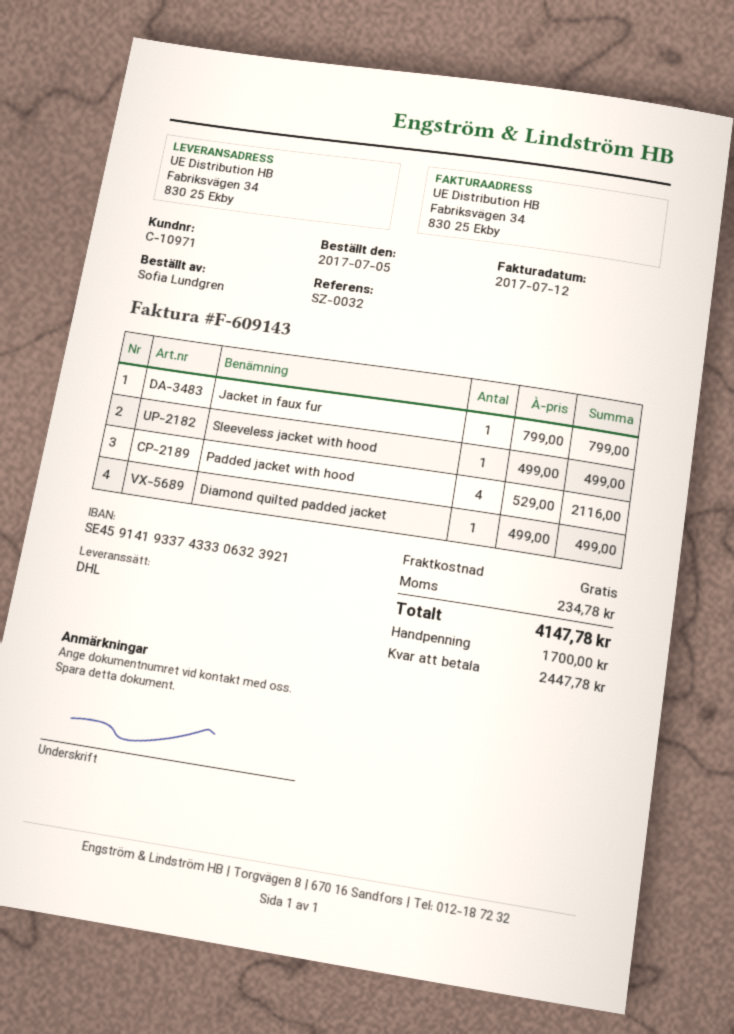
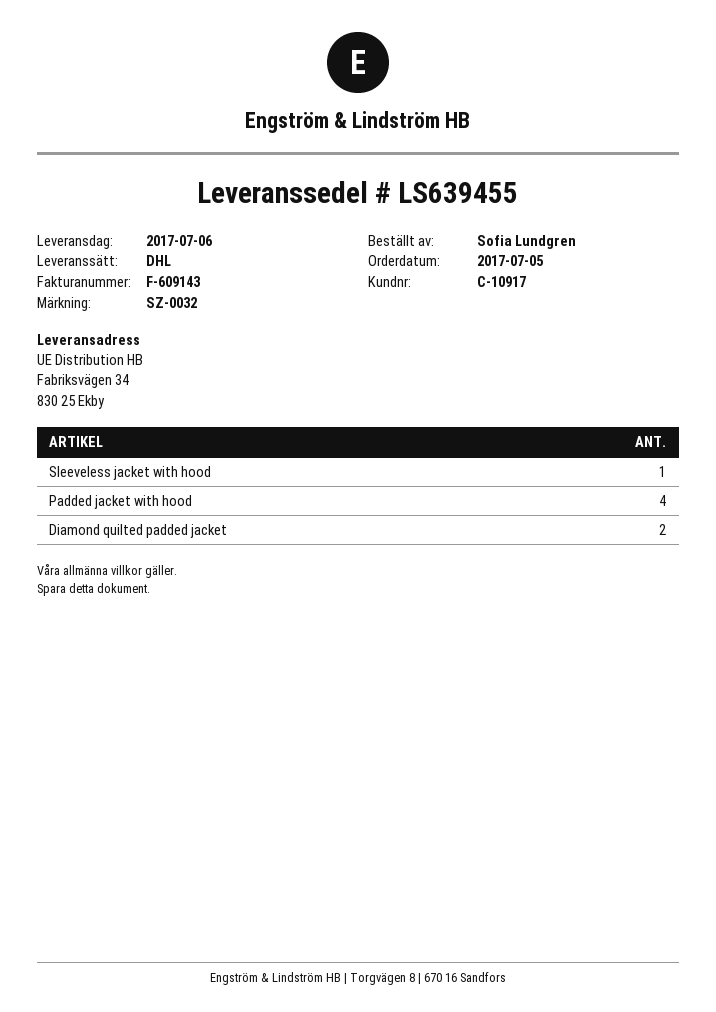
customer number: C-10971 -> C-10917
Jacket in faux fur: 1 -> none
Diamond quilted padded jacket: 1 -> 2

